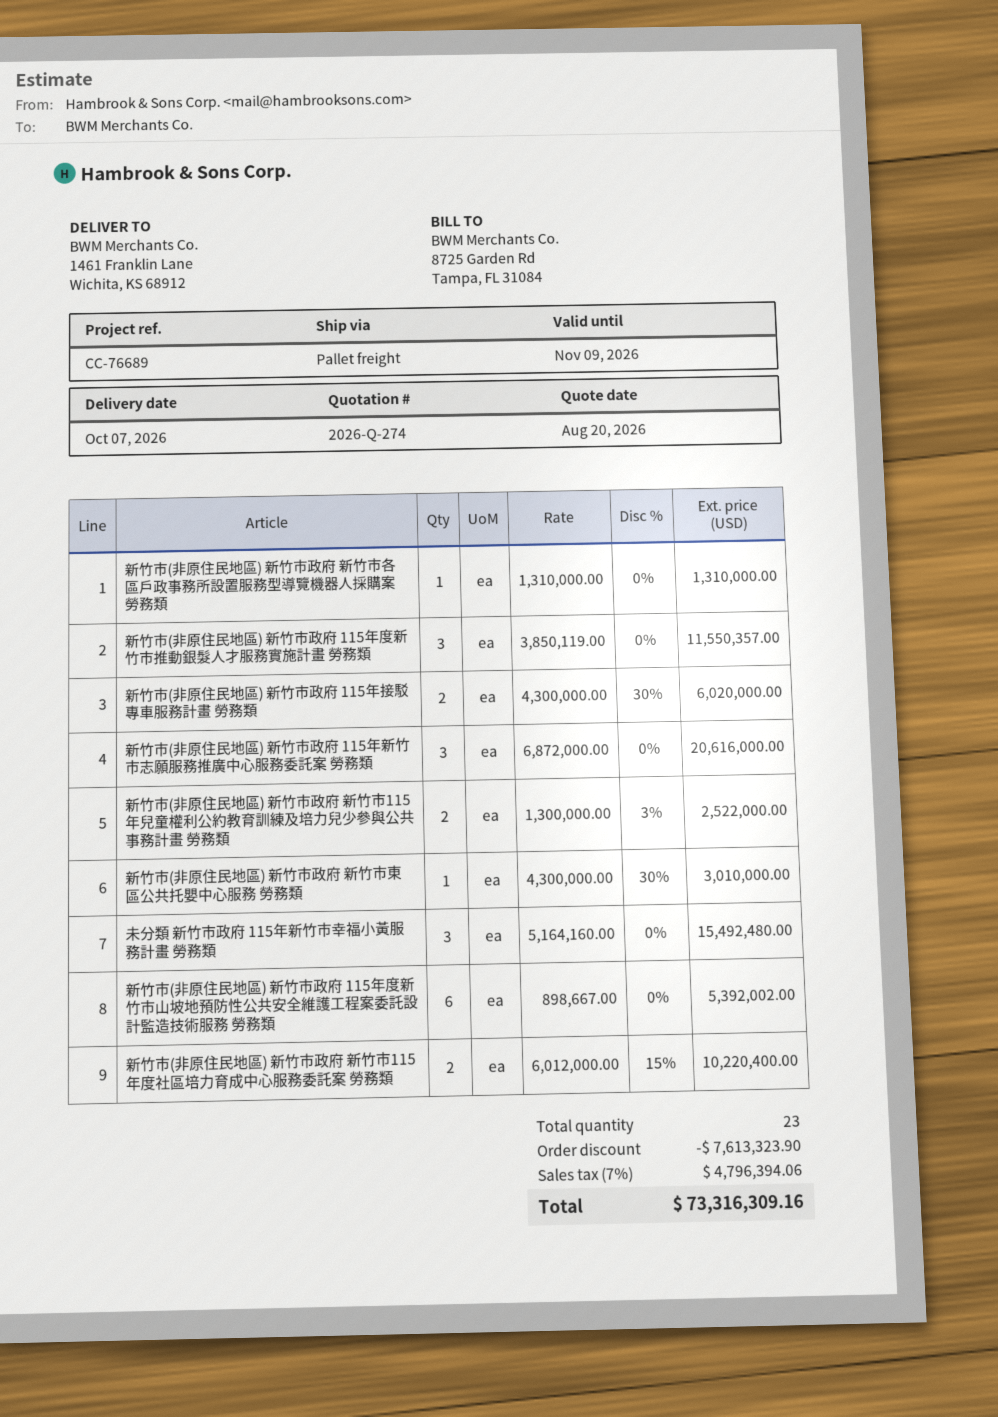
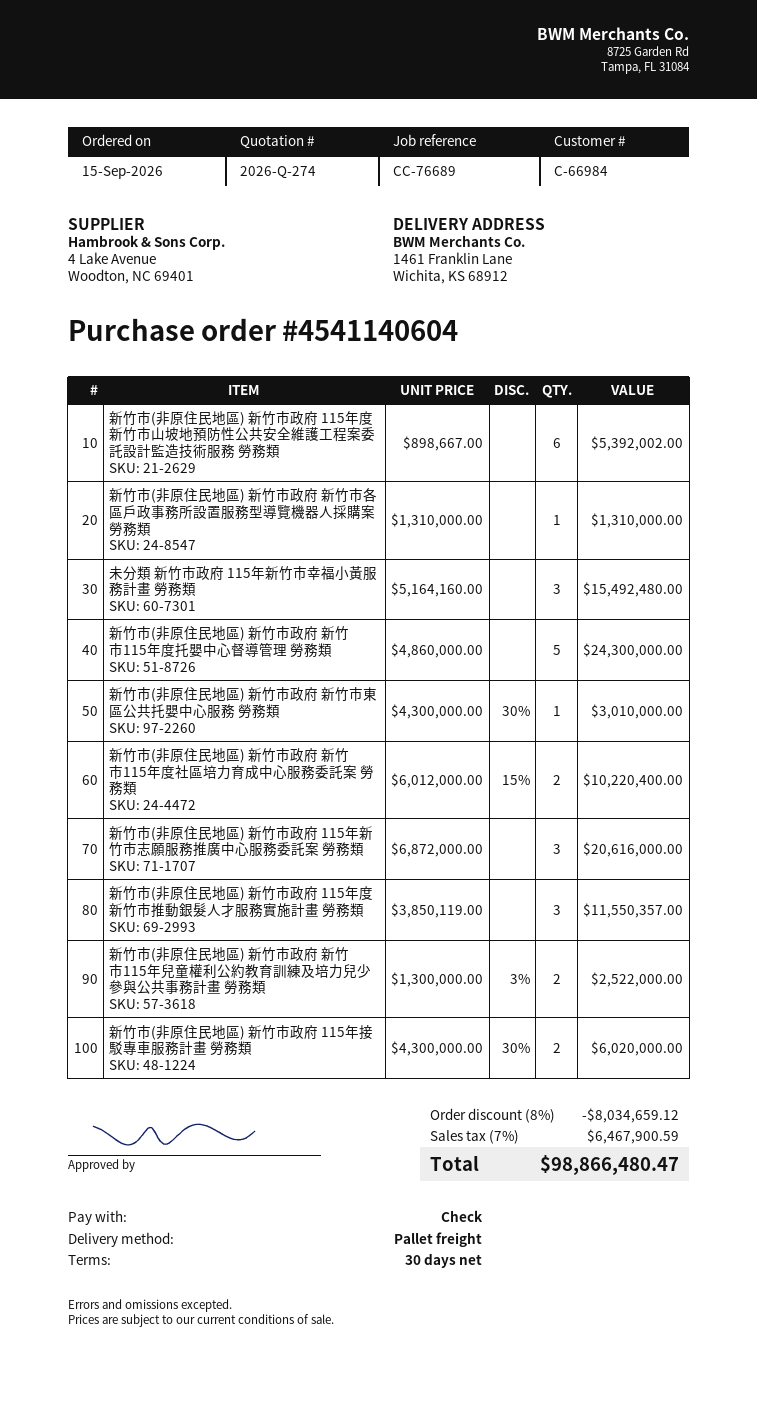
新竹市(非原住民地區) 新竹市政府 新竹市115年度托嬰中心督導管理 勞務類: none -> 5 x 4860000.00 = 24300000.00
discount: 7613323.90 -> 8034659.12
tax: 7% = 4796394.06 -> 7% = 6467900.59
total: 73316309.16 -> 98866480.47

